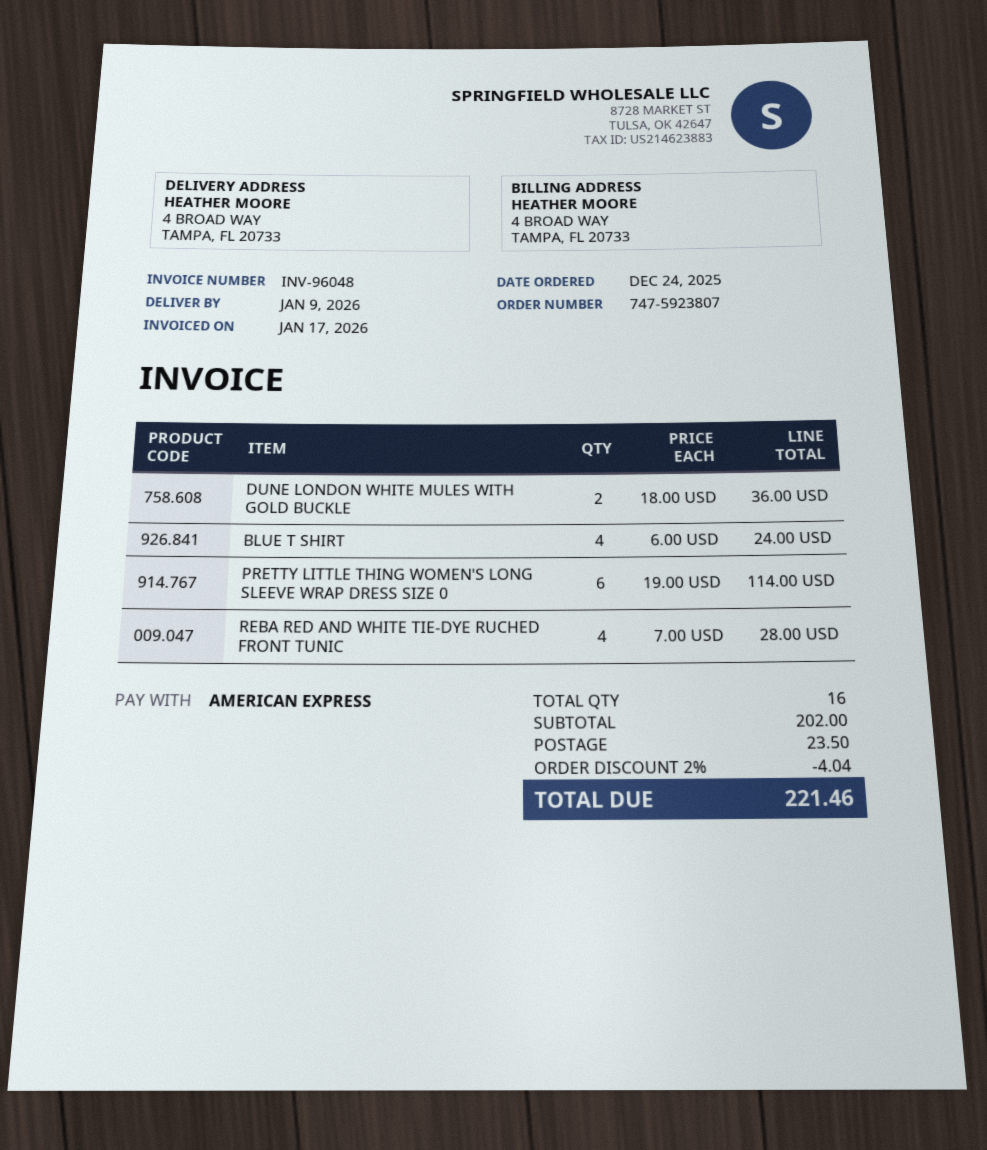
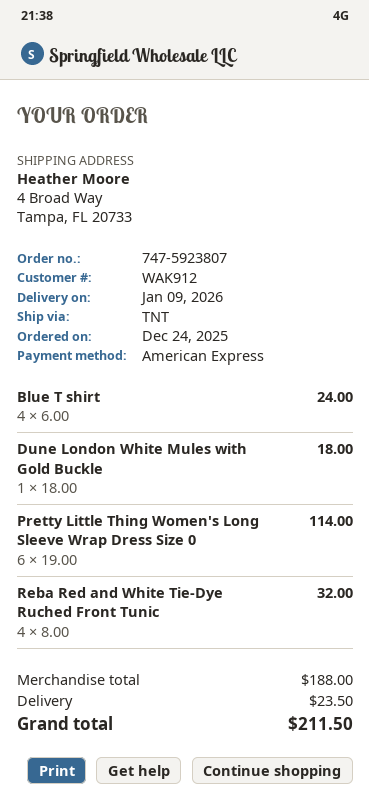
DUNE LONDON WHITE MULES WITH GOLD BUCKLE: 2 x 18.00 = 36.00 -> 1 x 18.00 = 18.00
REBA RED AND WHITE TIE-DYE RUCHED FRONT TUNIC: 4 x 7.00 = 28.00 -> 4 x 8.00 = 32.00
subtotal: 202.00 -> 188.00
discount: 2% = 4.04 -> none
total: 221.46 -> 211.50

